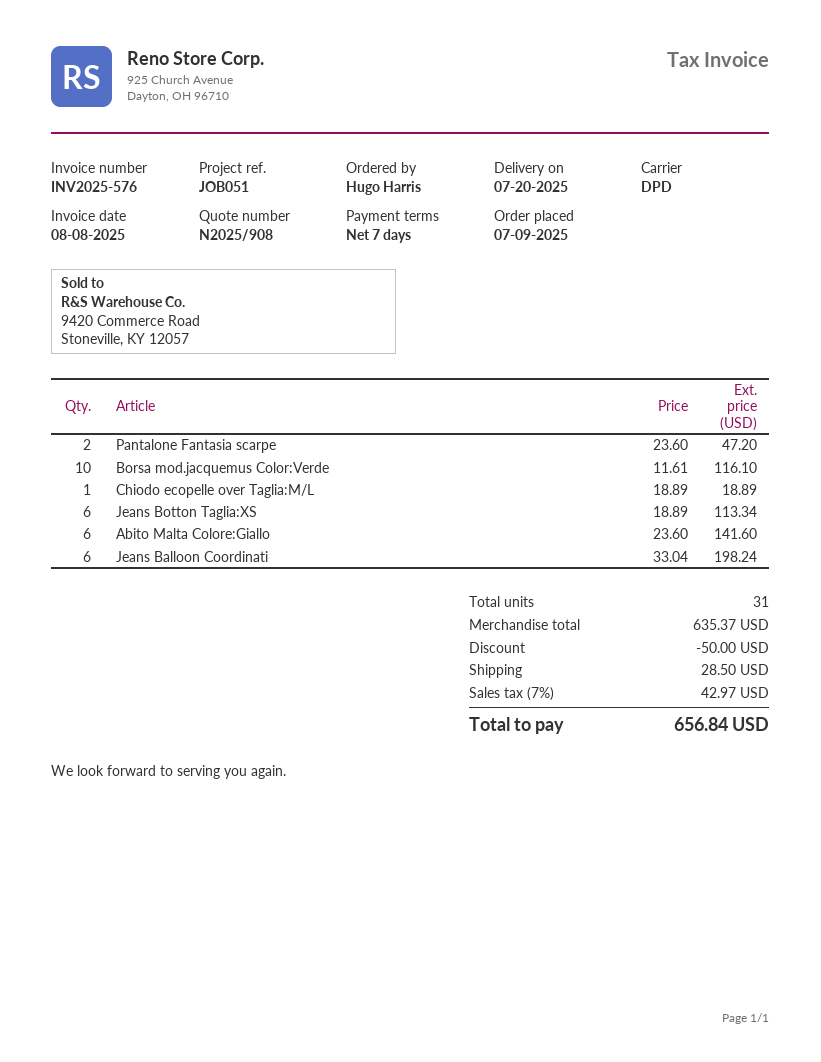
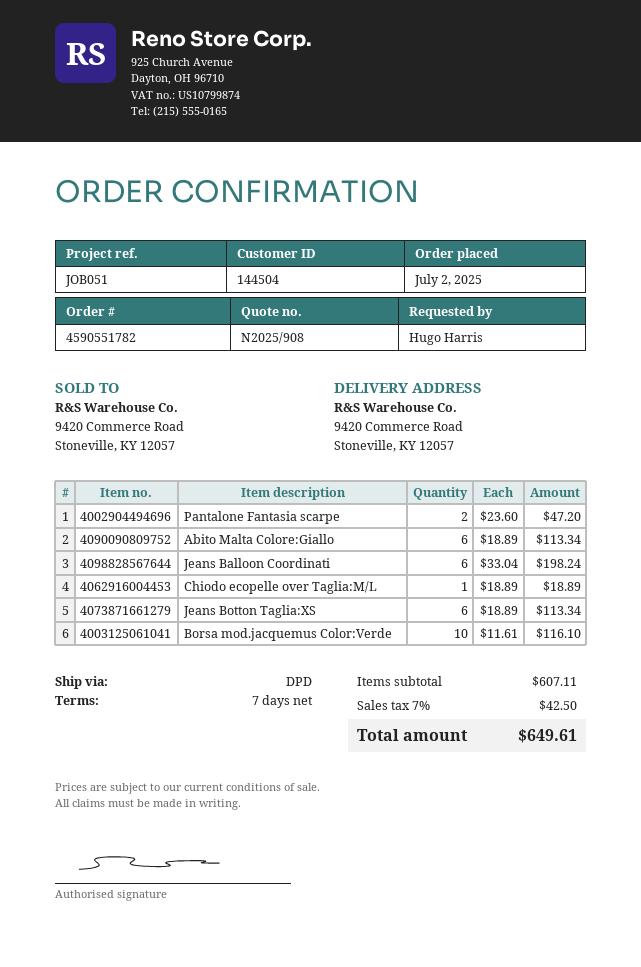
order date: 2025-07-09 -> 2025-07-02
Abito Malta Colore:Giallo: 6 x 23.60 = 141.60 -> 6 x 18.89 = 113.34
subtotal: 635.37 -> 607.11
discount: 50.00 -> none
shipping: 28.50 -> none
tax: 7% = 42.97 -> 7% = 42.50
total: 656.84 -> 649.61

